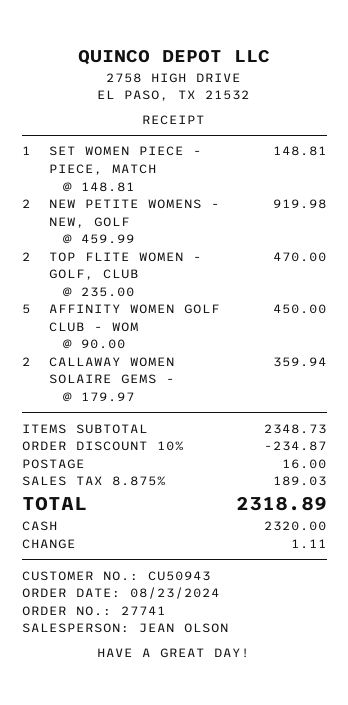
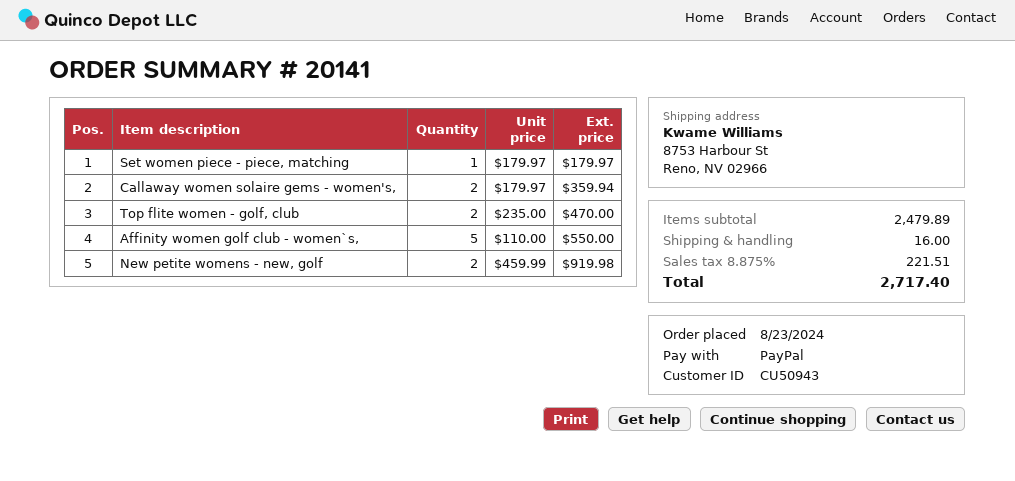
order number: 27741 -> 20141
payment method: cash -> PayPal
SET WOMEN PIECE - PIECE, MATCH: 1 x 148.81 = 148.81 -> 1 x 179.97 = 179.97
AFFINITY WOMEN GOLF CLUB - WOM: 5 x 90.00 = 450.00 -> 5 x 110.00 = 550.00
subtotal: 2348.73 -> 2479.89
discount: 10% = 234.87 -> none
tax: 8.875% = 189.03 -> 8.875% = 221.51
total: 2318.89 -> 2717.40

